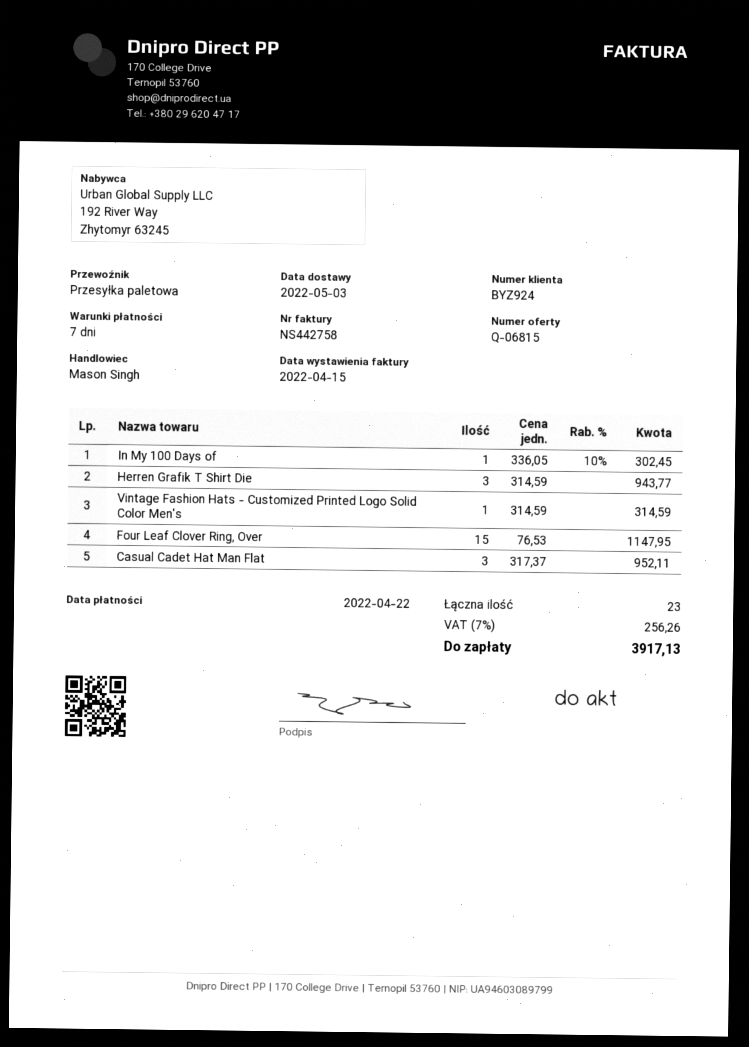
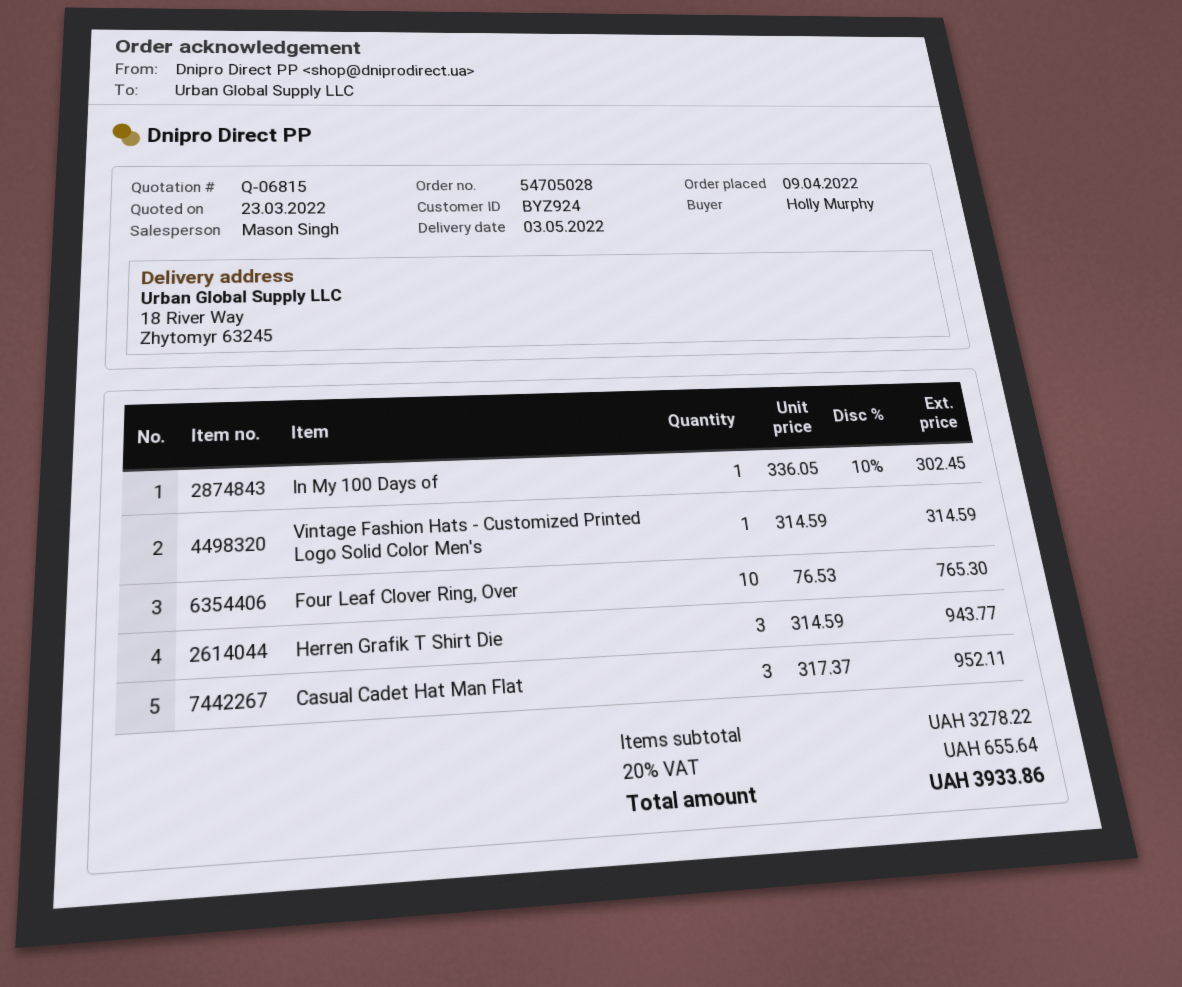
Four Leaf Clover Ring, Over: 15 x 76.53 = 1147.95 -> 10 x 76.53 = 765.30
tax: 7% = 256.26 -> 20% = 655.64
total: 3917.13 -> 3933.86

